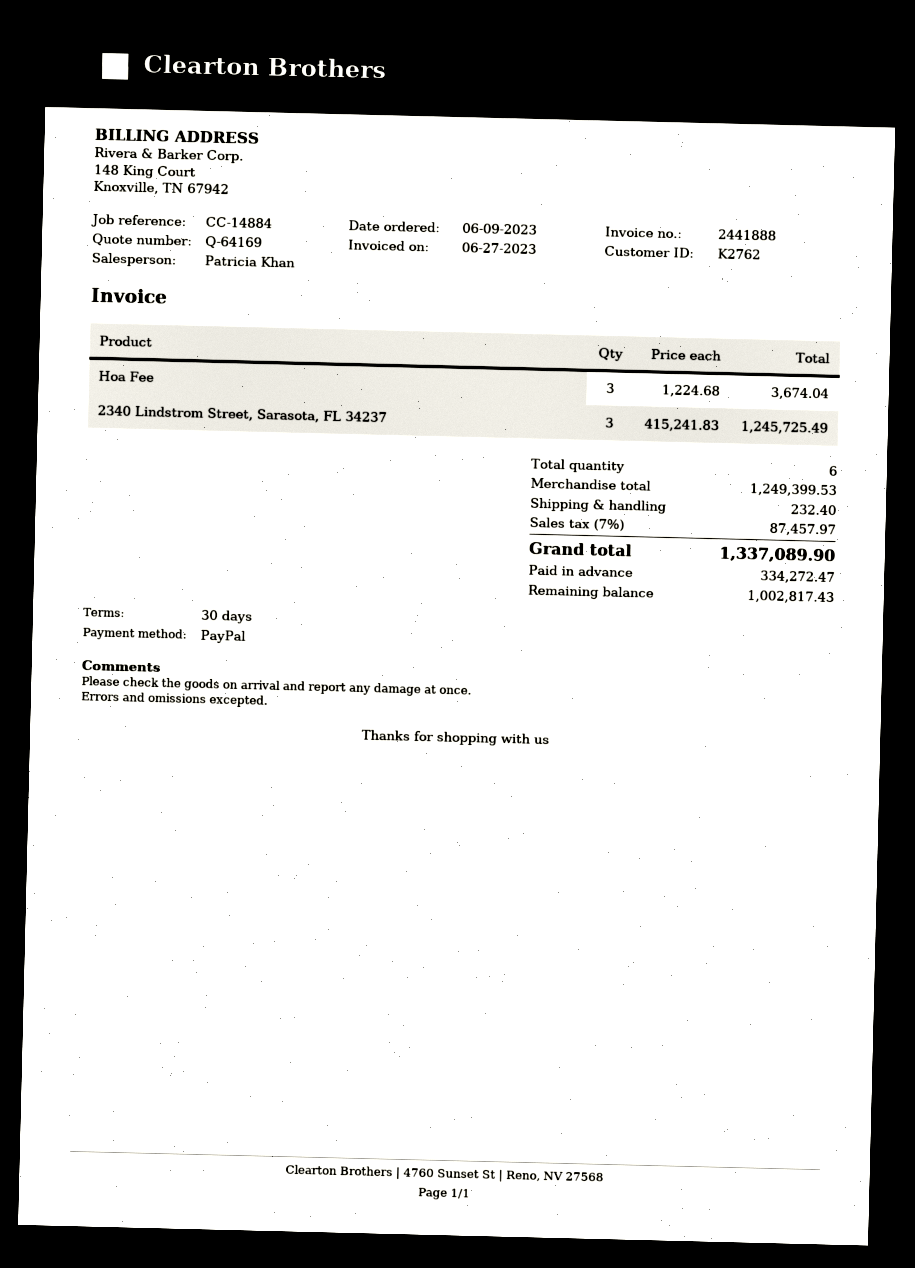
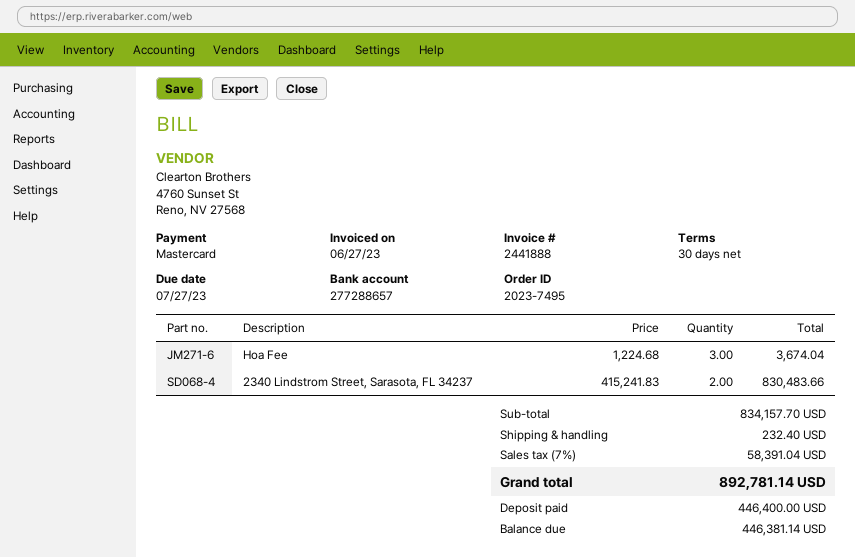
payment method: PayPal -> Mastercard
2340 Lindstrom Street, Sarasota, FL 34237: 3 x 415241.83 = 1245725.49 -> 2 x 415241.83 = 830483.66
subtotal: 1249399.53 -> 834157.70
tax: 7% = 87457.97 -> 7% = 58391.04
total: 1337089.90 -> 892781.14
deposit: 334272.47 -> 446400.00
balance: 1002817.43 -> 446381.14

